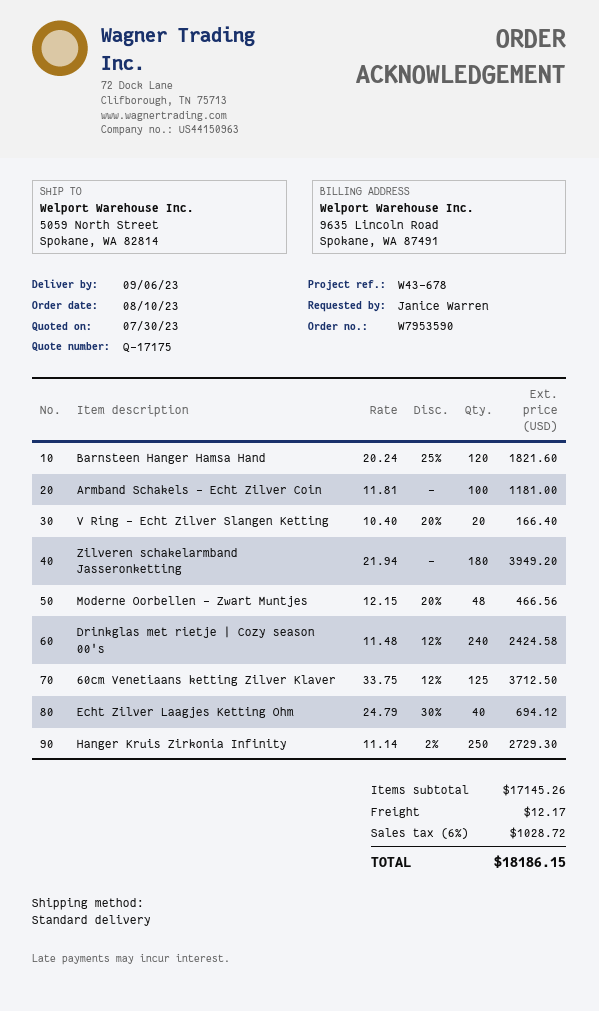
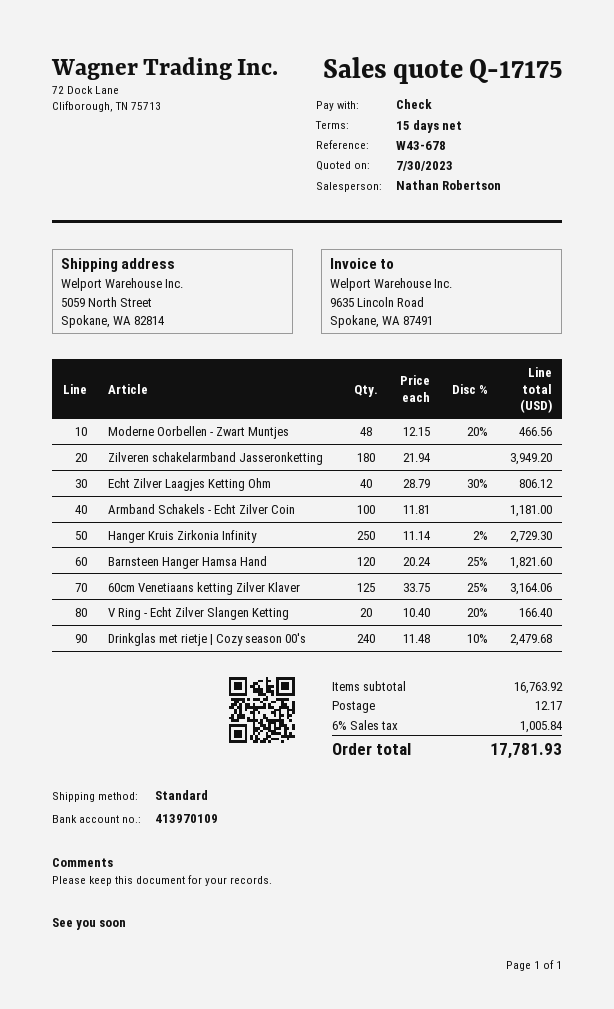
Drinkglas met rietje | Cozy season 00's: 240 x 11.48 - 12% = 2424.58 -> 240 x 11.48 - 10% = 2479.68
60cm Venetiaans ketting Zilver Klaver: 125 x 33.75 - 12% = 3712.50 -> 125 x 33.75 - 25% = 3164.06
Echt Zilver Laagjes Ketting Ohm: 40 x 24.79 - 30% = 694.12 -> 40 x 28.79 - 30% = 806.12
subtotal: 17145.26 -> 16763.92
tax: 6% = 1028.72 -> 6% = 1005.84
total: 18186.15 -> 17781.93

